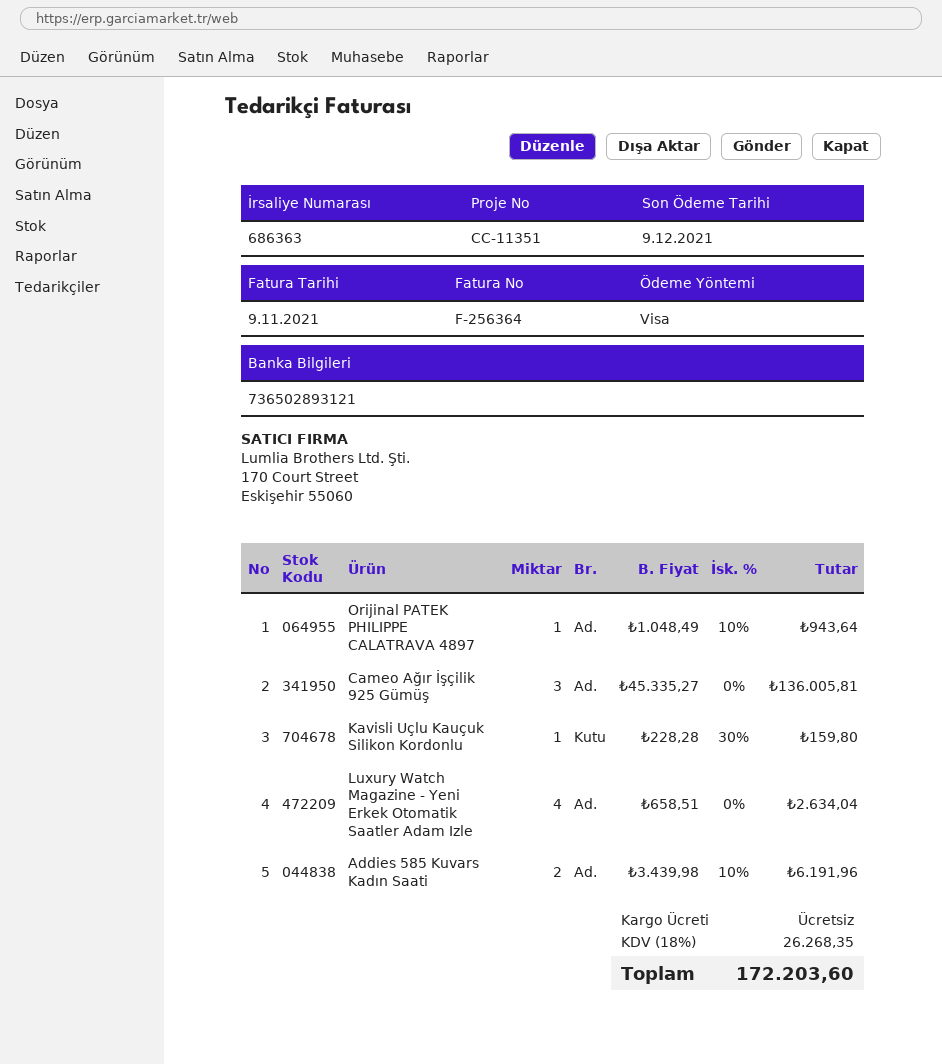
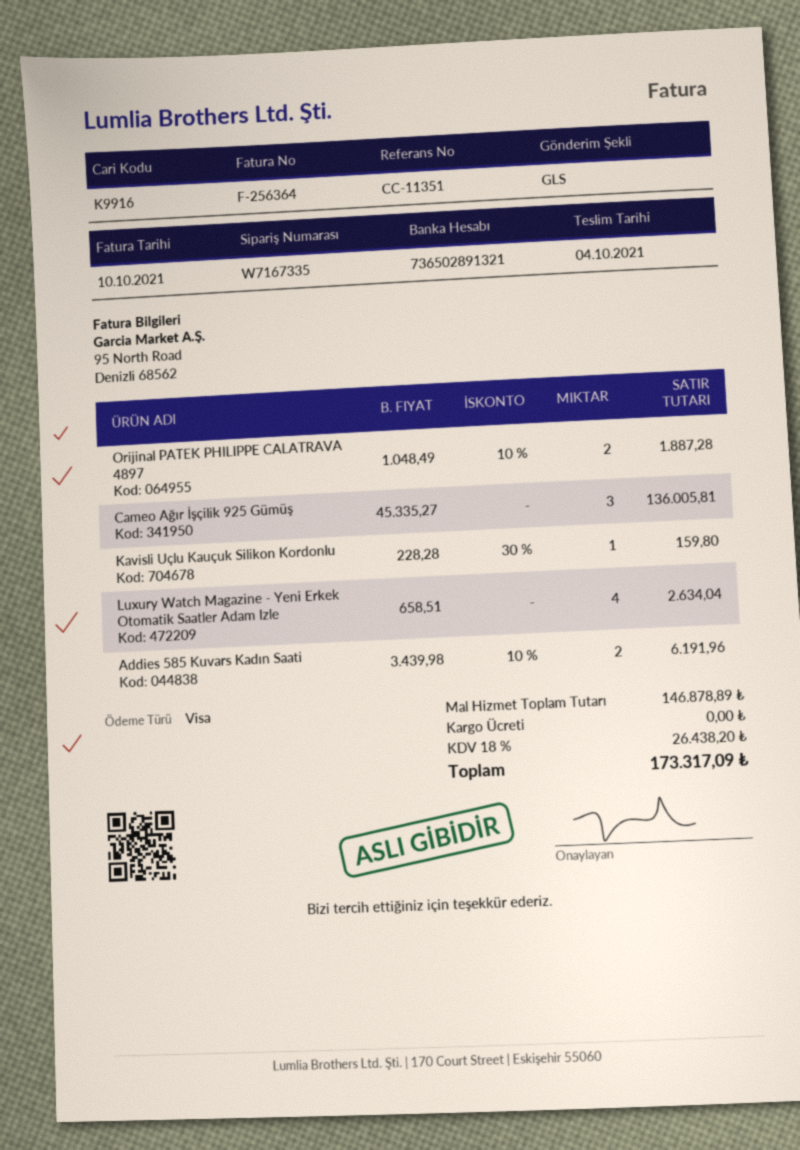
invoice date: 2021-11-09 -> 2021-10-10
bank account: 736502893121 -> 736502891321
Orijinal PATEK PHILIPPE CALATRAVA 4897: 1 x 1048.49 - 10% = 943.64 -> 2 x 1048.49 - 10% = 1887.28
tax: 18% = 26268.35 -> 18% = 26438.20
total: 172203.60 -> 173317.09

